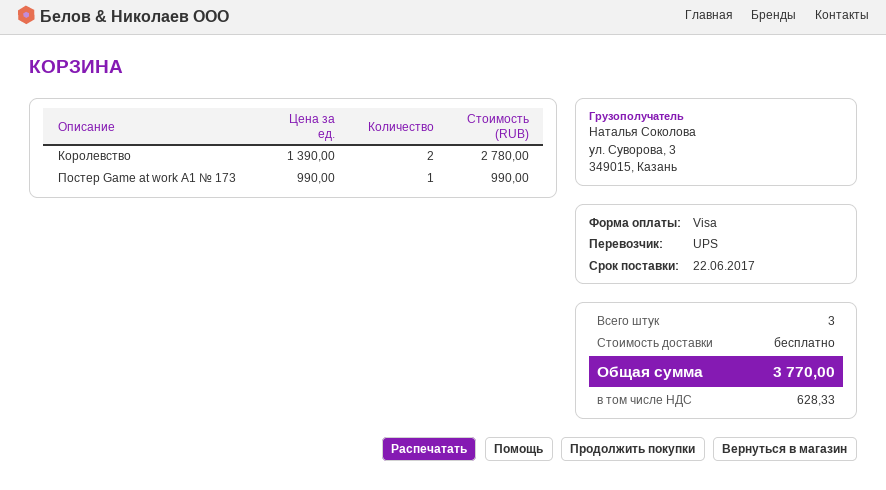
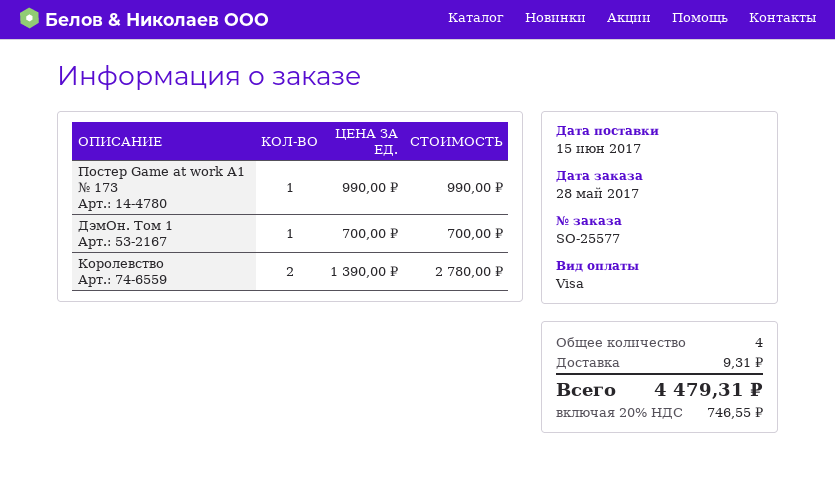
delivery date: 2017-06-22 -> 2017-06-15
ДэмОн. Том 1: none -> 1 x 700.00 = 700.00
total quantity: 3 -> 4
shipping: 0.00 -> 9.31
tax: 628.33 -> 746.55
total: 3770.00 -> 4479.31

